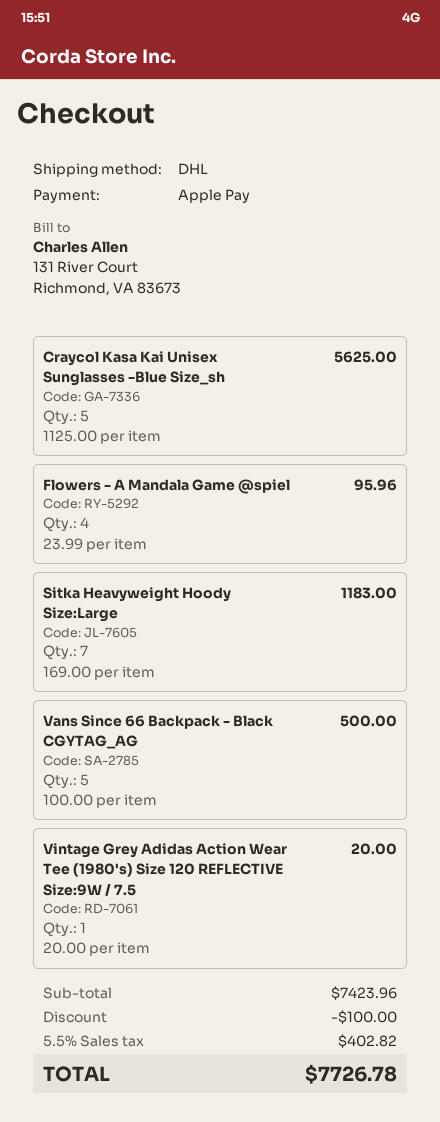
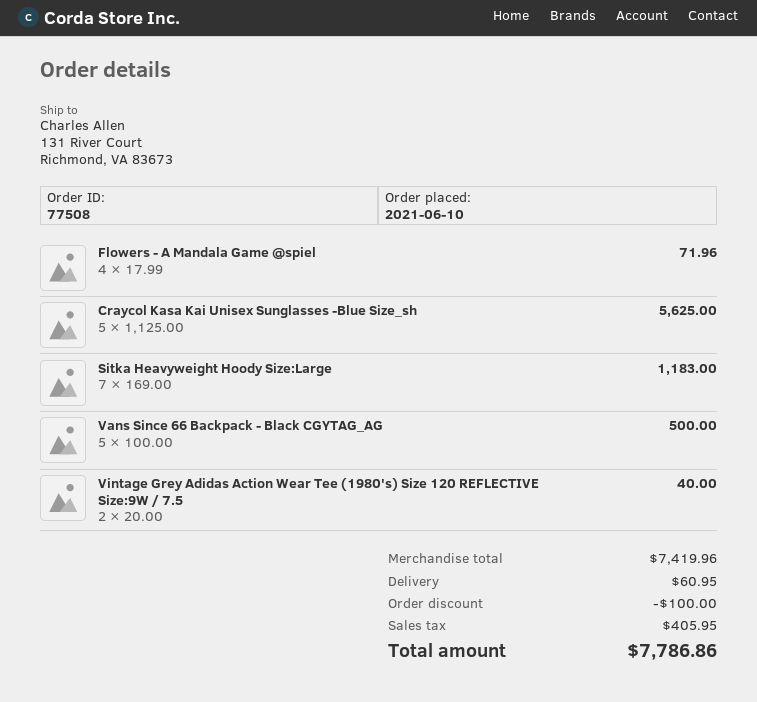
Flowers - A Mandala Game @spiel: 4 x 23.99 = 95.96 -> 4 x 17.99 = 71.96
Vintage Grey Adidas Action Wear Tee (1980's) Size 120 REFLECTIVE Size:9W / 7.5: 1 x 20.00 = 20.00 -> 2 x 20.00 = 40.00
subtotal: 7423.96 -> 7419.96
shipping: none -> 60.95
tax: 402.82 -> 405.95
total: 7726.78 -> 7786.86

